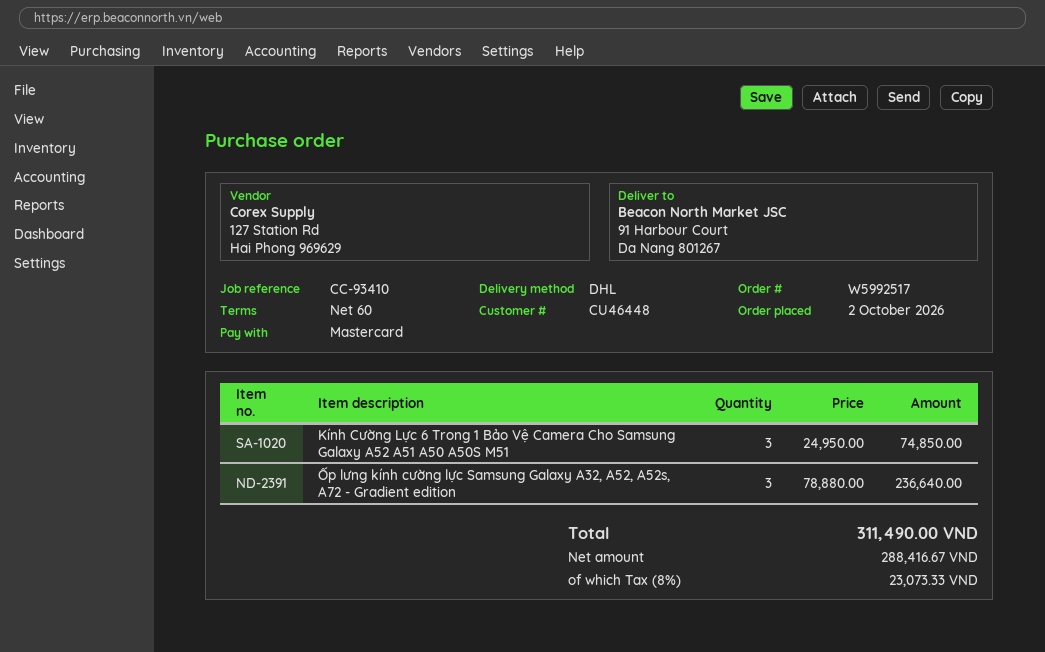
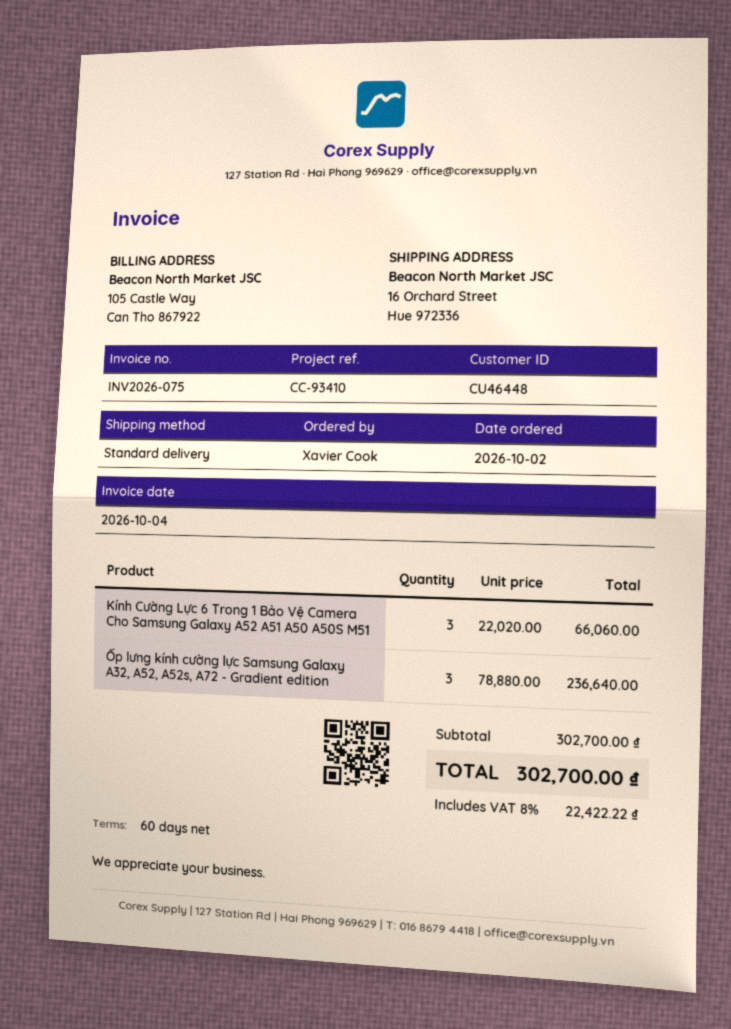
shipping method: DHL -> standard
ship to: 91 Harbour Court, Da Nang 801267 -> 16 Orchard Street, Hue 972336
Kính Cường Lực 6 Trong 1 Bảo Vệ Camera Cho Samsung Galaxy A52 A51 A50 A50S M51: 3 x 24950.00 = 74850.00 -> 3 x 22020.00 = 66060.00
tax: 8% = 23073.33 -> 8% = 22422.22
total: 311490.00 -> 302700.00

